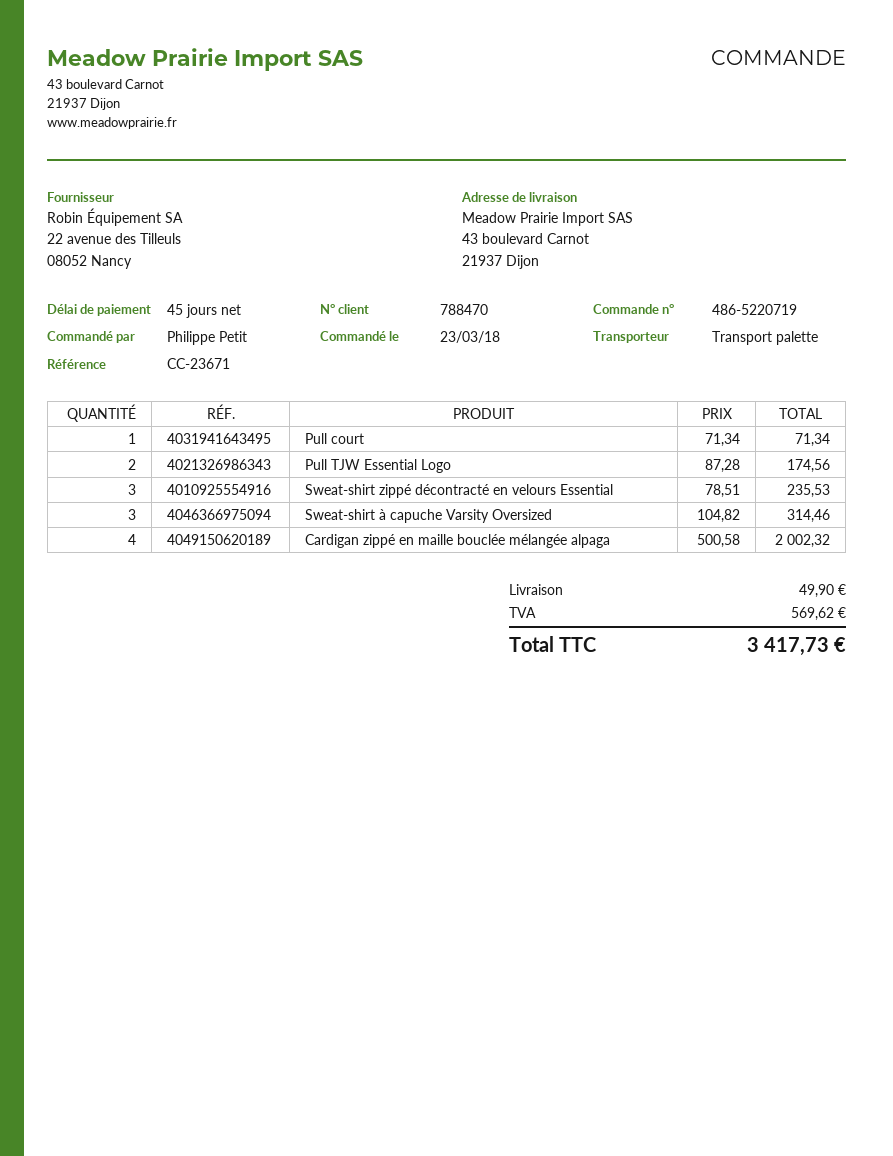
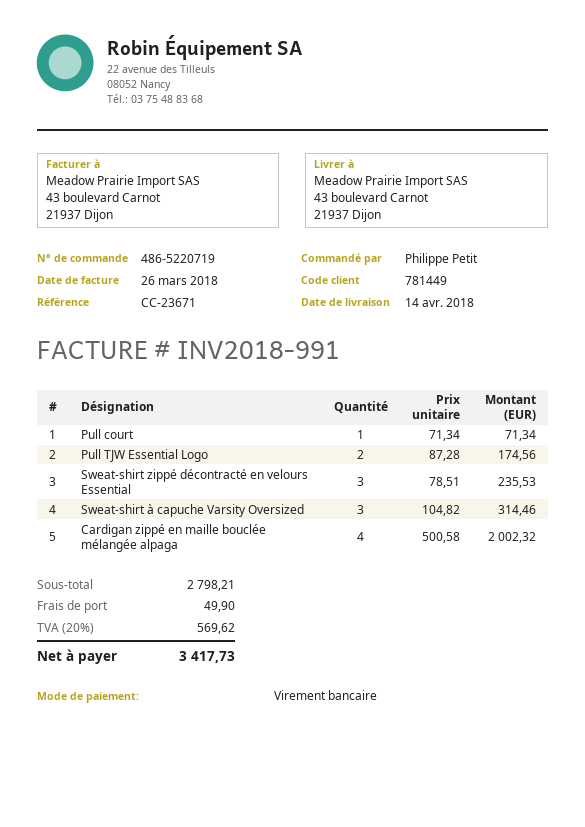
customer number: 788470 -> 781449

